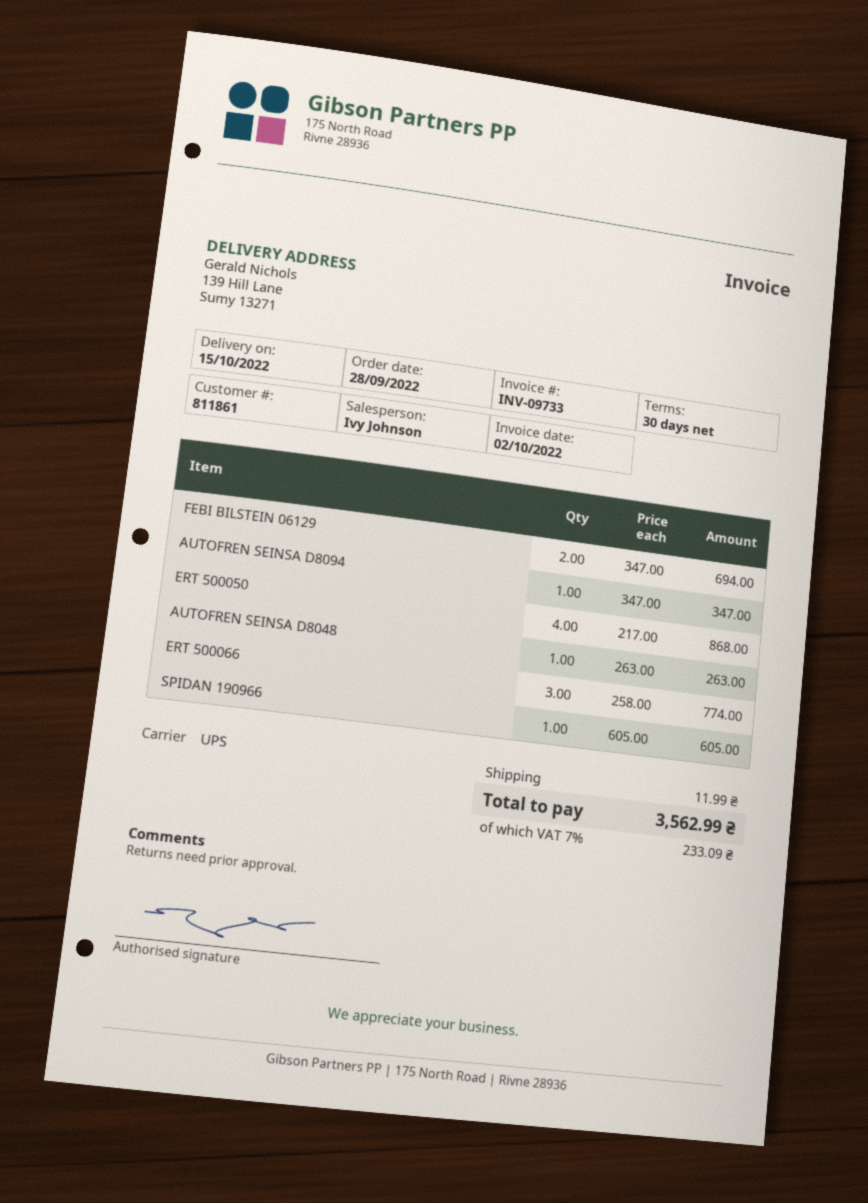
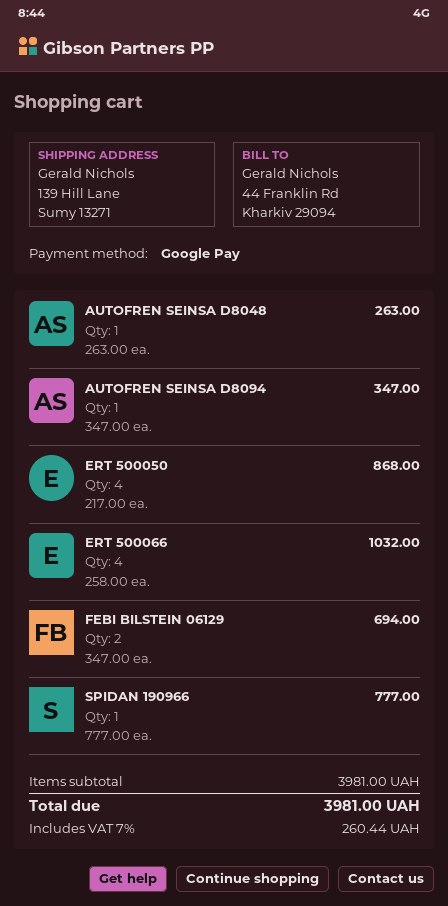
ERT 500066: 3 x 258.00 = 774.00 -> 4 x 258.00 = 1032.00
SPIDAN 190966: 1 x 605.00 = 605.00 -> 1 x 777.00 = 777.00
shipping: 11.99 -> none
tax: 7% = 233.09 -> 7% = 260.44
total: 3562.99 -> 3981.00

